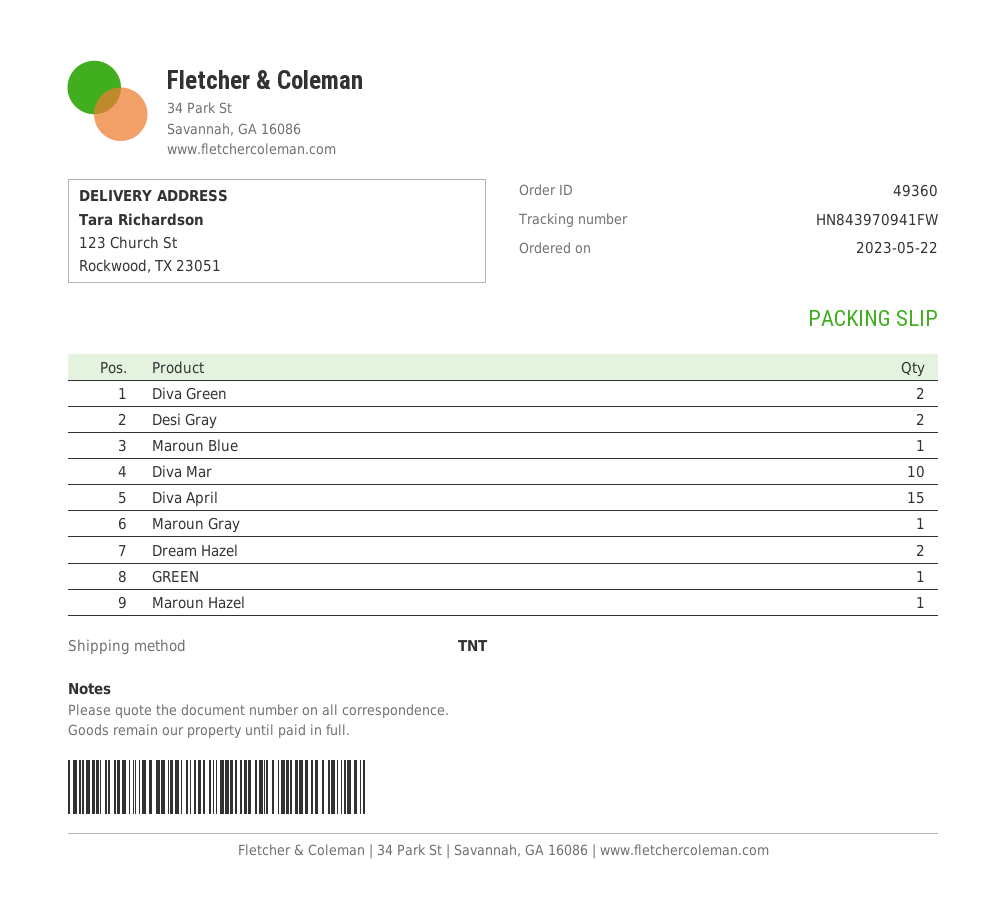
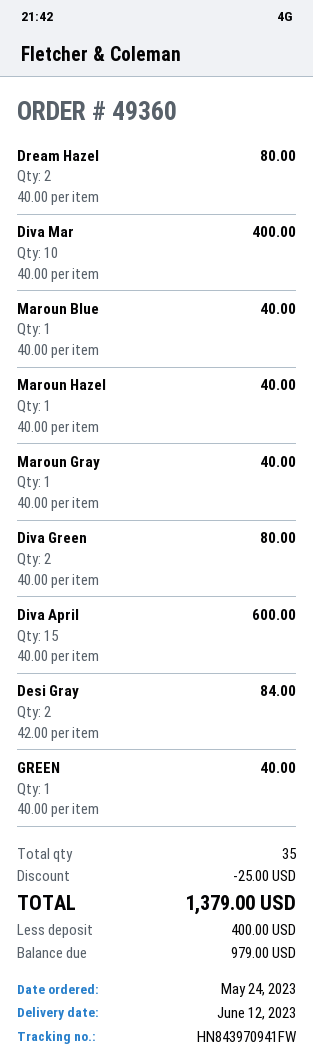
order date: 2023-05-22 -> 2023-05-24

